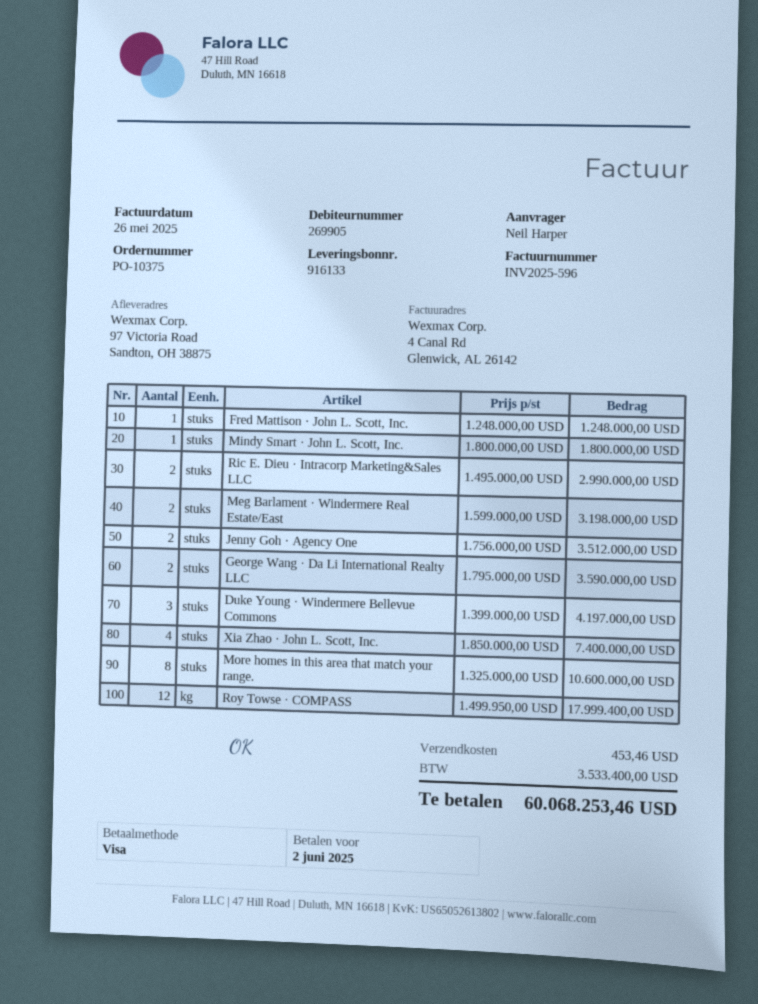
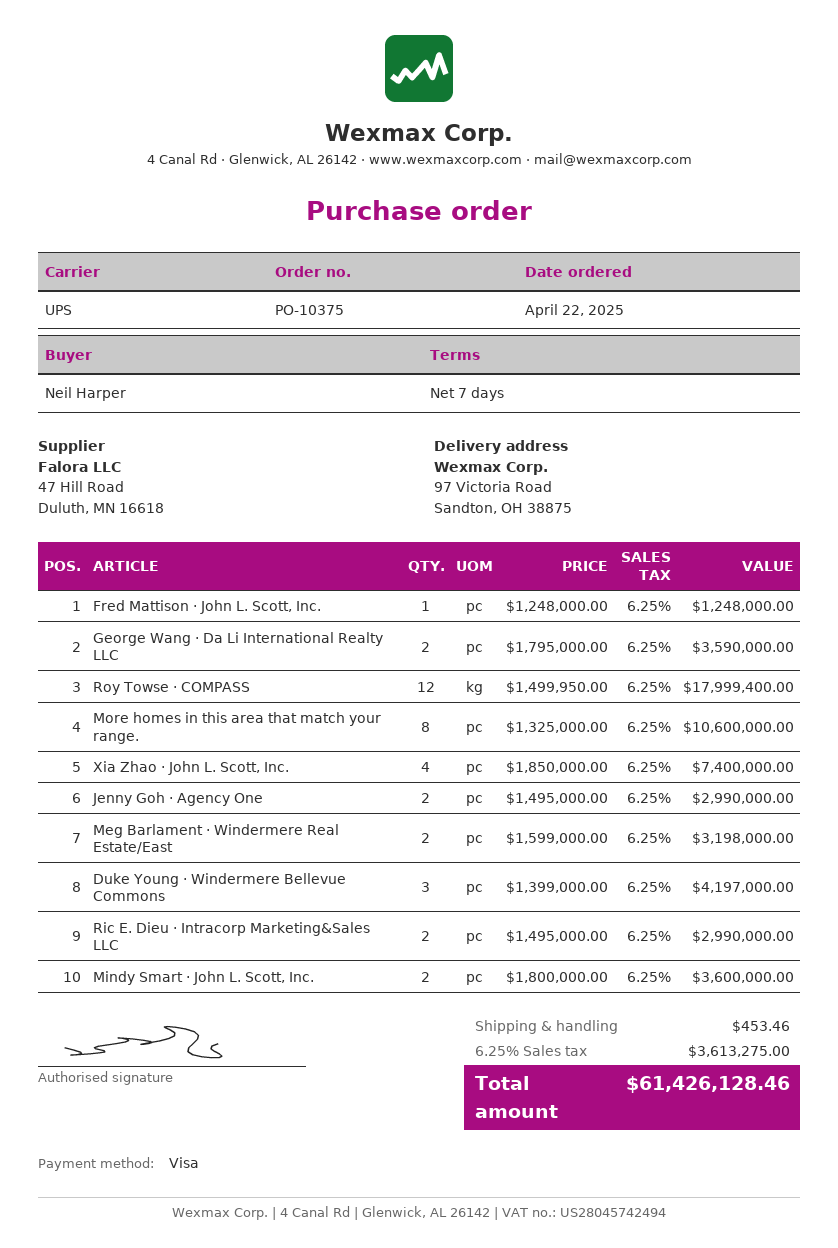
Mindy Smart · John L. Scott, Inc.: 1 x 1800000.00 = 1800000.00 -> 2 x 1800000.00 = 3600000.00
Jenny Goh · Agency One: 2 x 1756000.00 = 3512000.00 -> 2 x 1495000.00 = 2990000.00
tax: 3533400.00 -> 3613275.00
total: 60068253.46 -> 61426128.46

